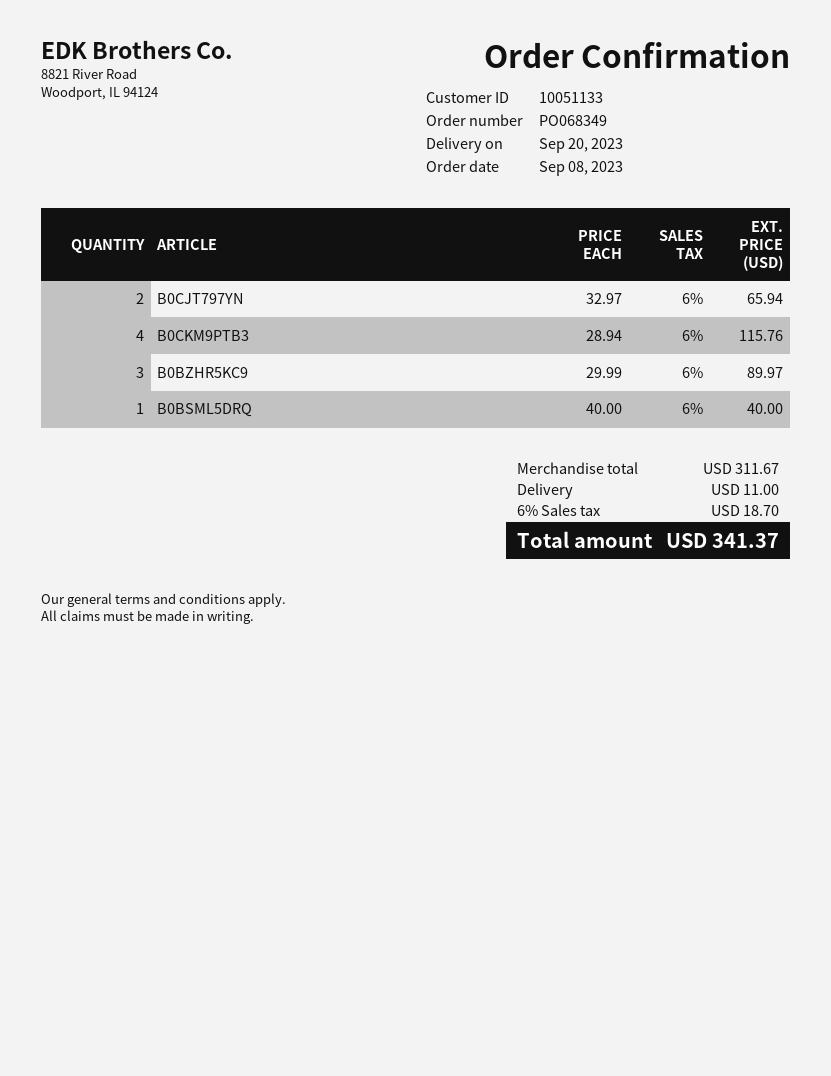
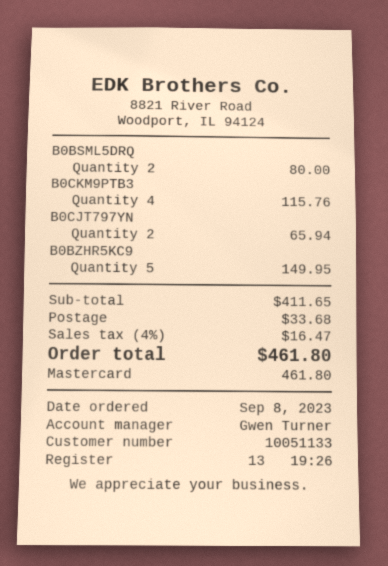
B0BZHR5KC9: 3 for 89.97 -> 5 for 149.95
B0BSML5DRQ: 1 for 40.00 -> 2 for 80.00
subtotal: 311.67 -> 411.65
shipping: 11.00 -> 33.68
tax: 6% = 18.70 -> 4% = 16.47
total: 341.37 -> 461.80

